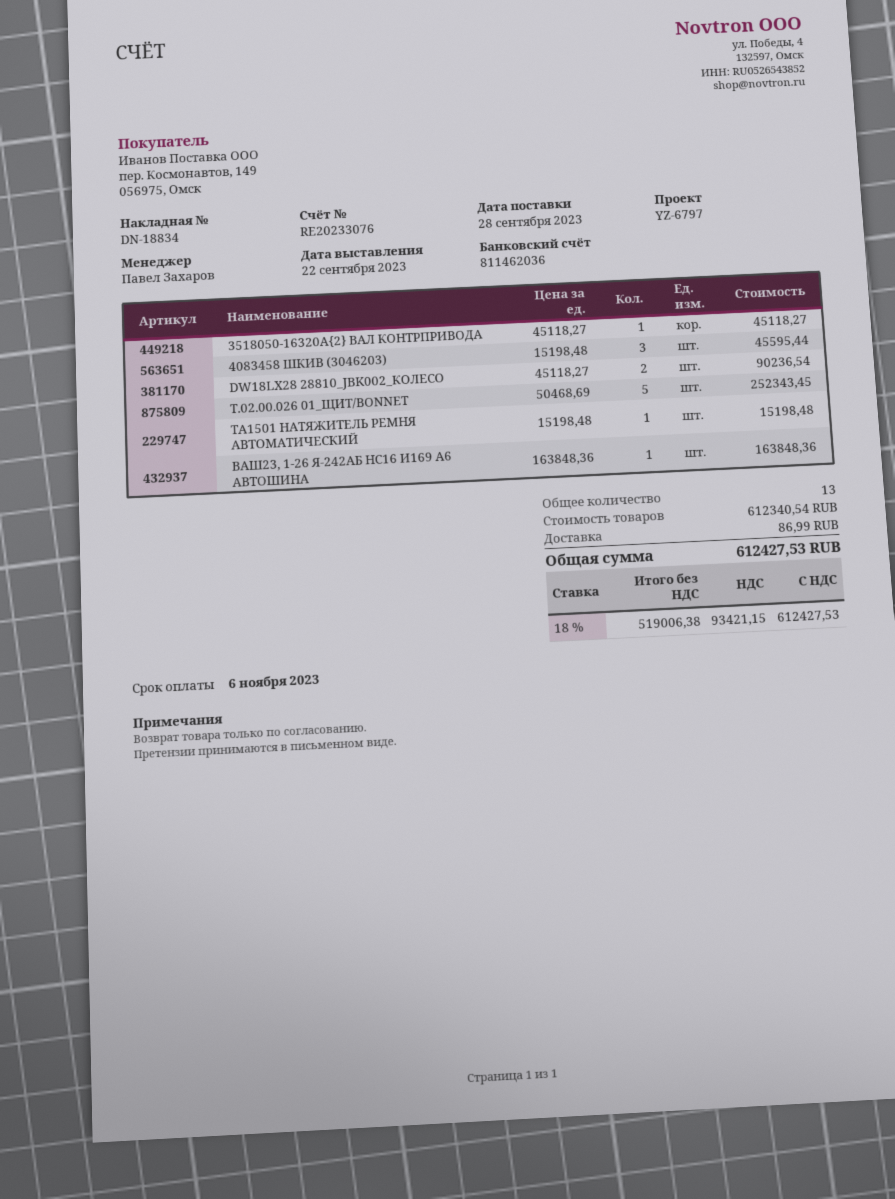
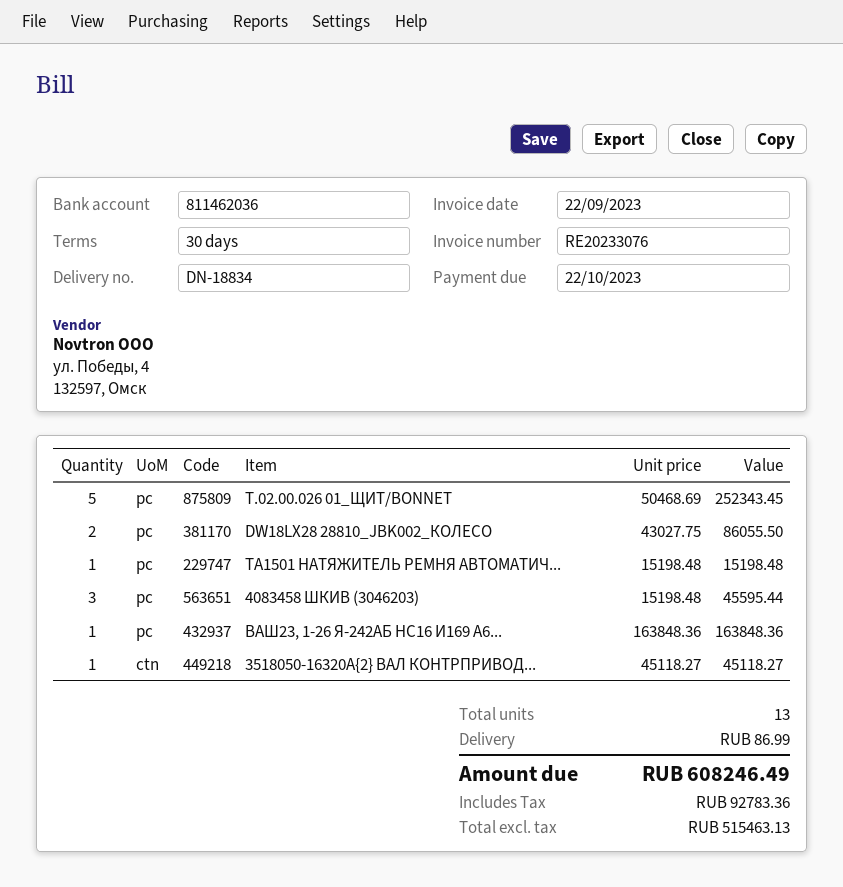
due date: 2023-11-06 -> 2023-10-22
DW18LX28 28810_JBK002_КОЛЕСО: 2 x 45118.27 = 90236.54 -> 2 x 43027.75 = 86055.50
net: 519006.38 -> 515463.13
tax: 93421.15 -> 92783.36
total: 612427.53 -> 608246.49

